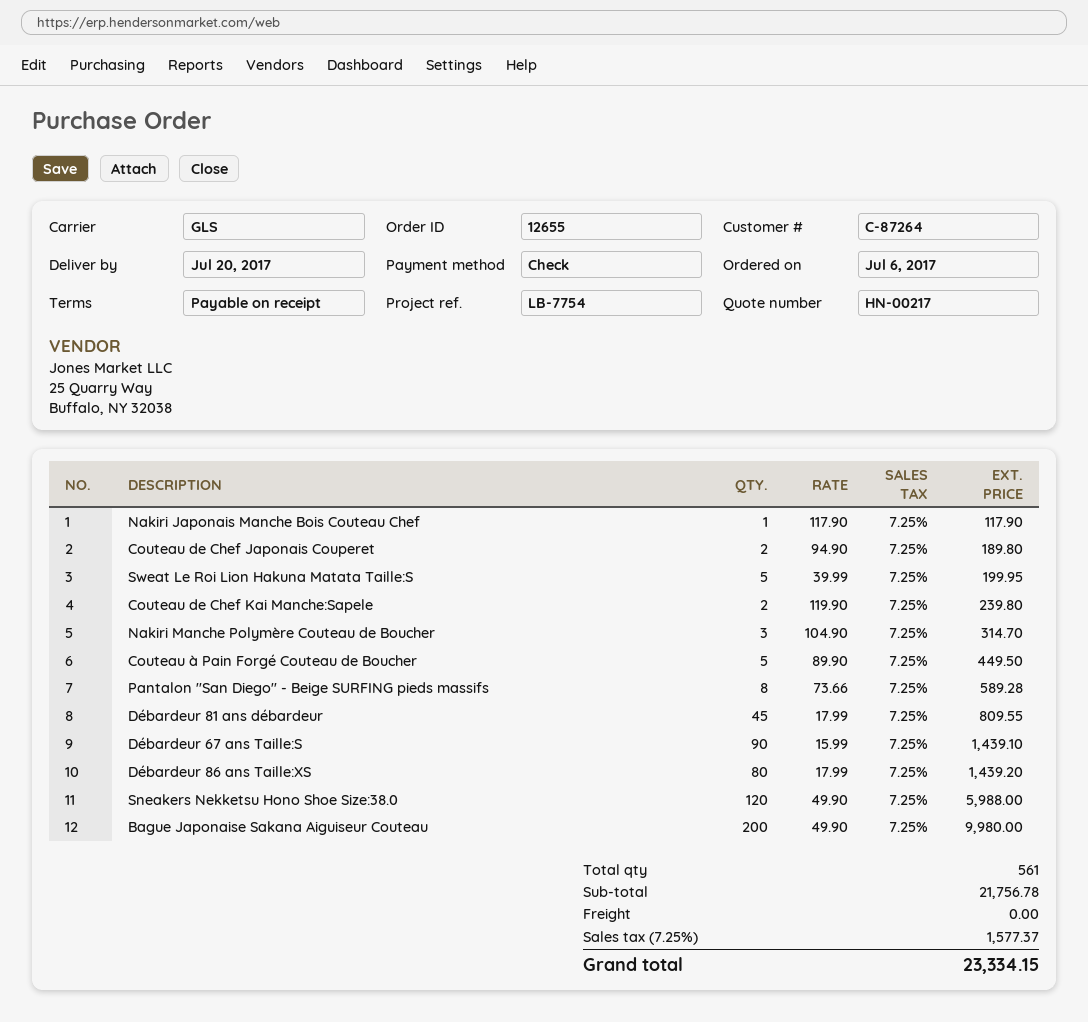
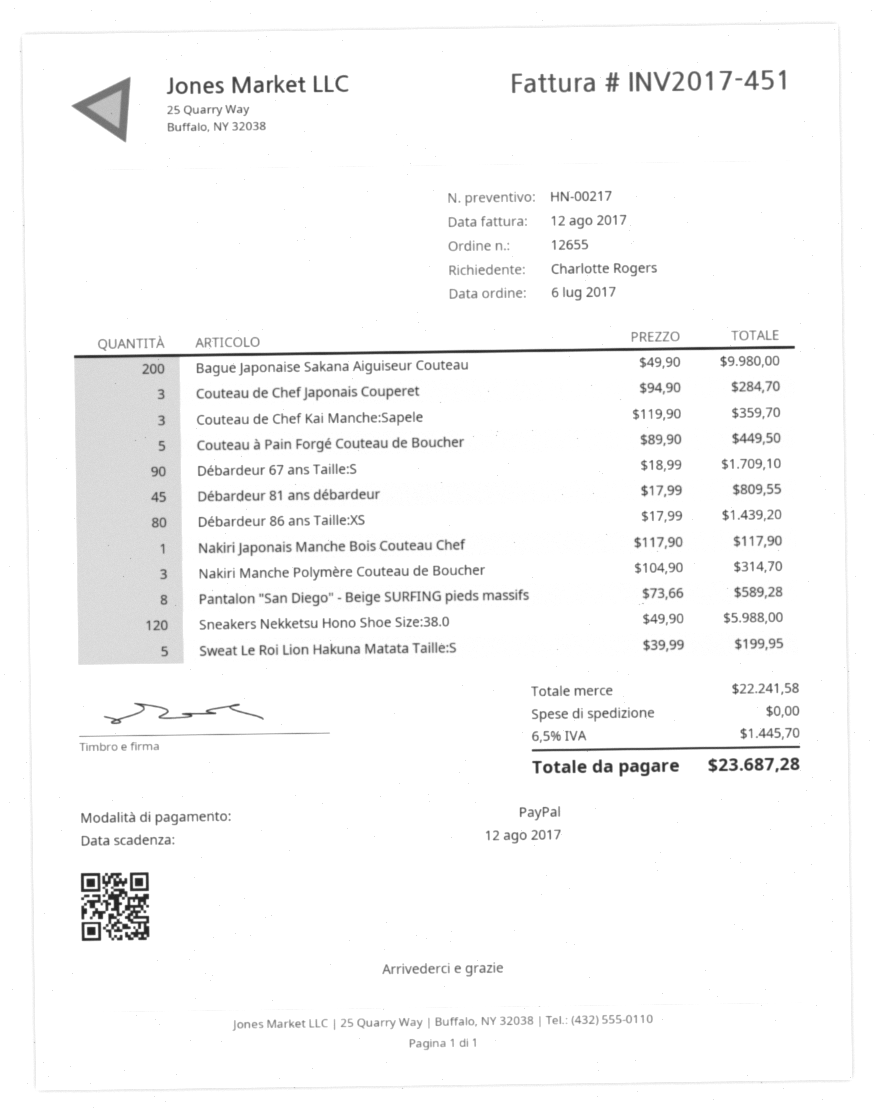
payment method: cheque -> PayPal
Couteau de Chef Japonais Couperet: 2 x 94.90 = 189.80 -> 3 x 94.90 = 284.70
Couteau de Chef Kai Manche:Sapele: 2 x 119.90 = 239.80 -> 3 x 119.90 = 359.70
Débardeur 67 ans Taille:S: 90 x 15.99 = 1439.10 -> 90 x 18.99 = 1709.10
subtotal: 21756.78 -> 22241.58
tax: 7.25% = 1577.37 -> 6.5% = 1445.70
total: 23334.15 -> 23687.28

